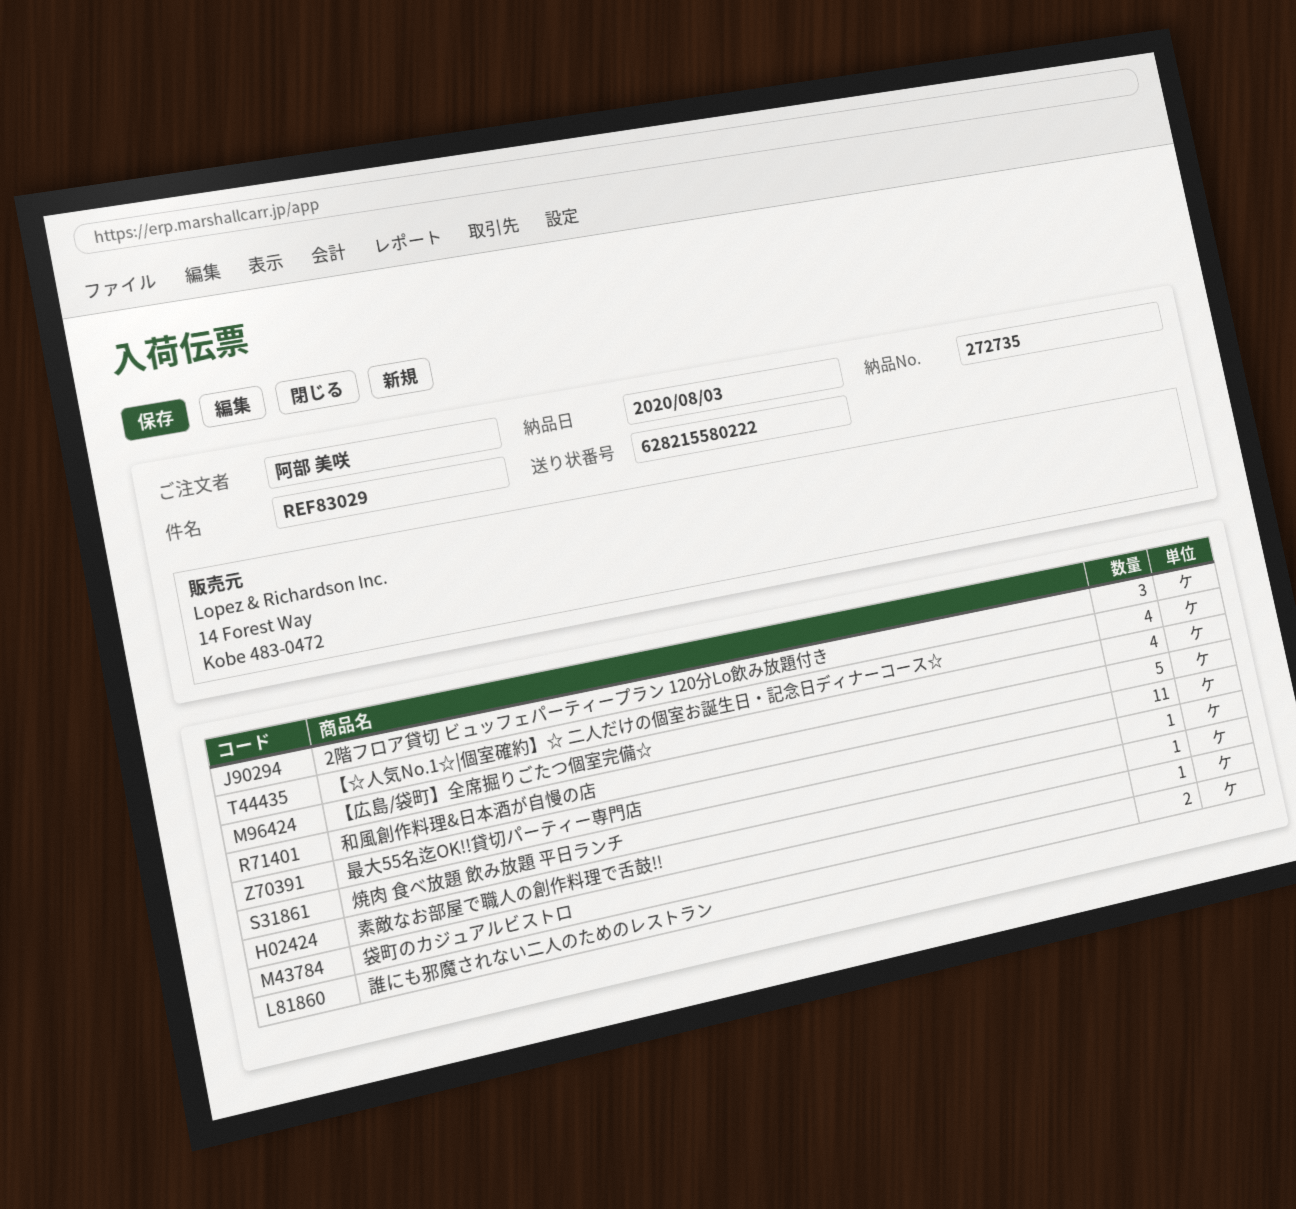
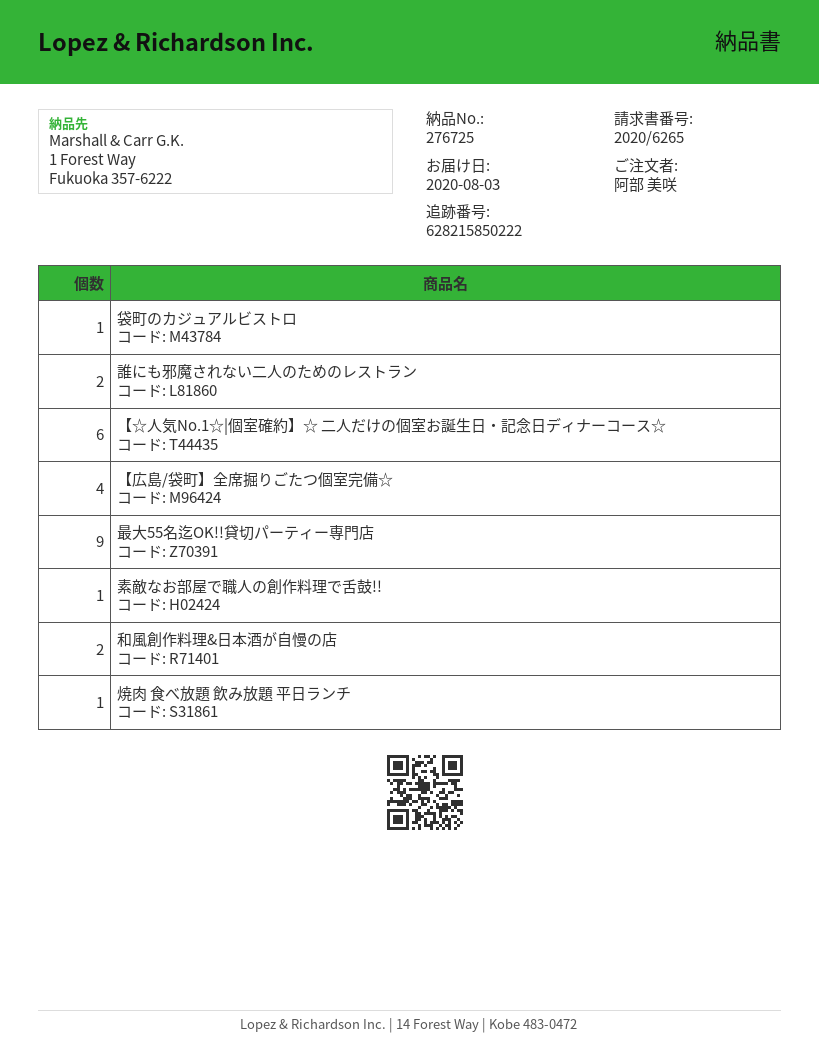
delivery note number: 272735 -> 276725
tracking number: 628215580222 -> 628215850222
2階フロア貸切 ビュッフェパーティープラン 120分Lo飲み放題付き: 3 -> none
【☆人気No.1☆|個室確約】☆ 二人だけの個室お誕生日・記念日ディナーコース☆: 4 -> 6
和風創作料理&日本酒が自慢の店: 5 -> 2
最大55名迄OK!!貸切パーティー専門店: 11 -> 9

